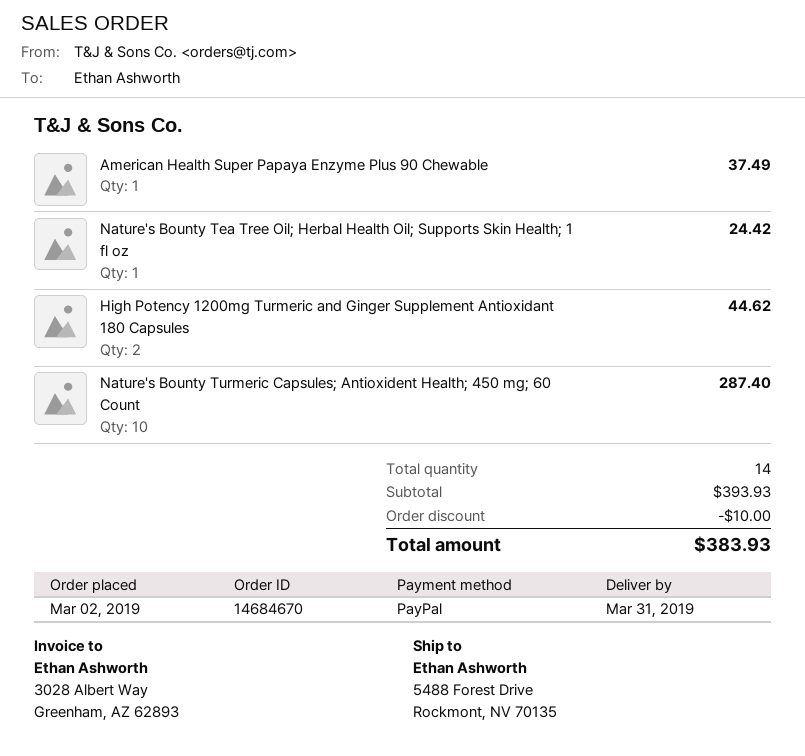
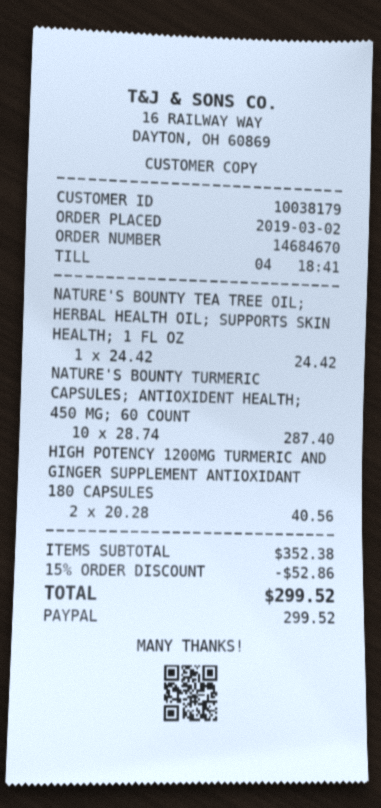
American Health Super Papaya Enzyme Plus 90 Chewable: 1 for 37.49 -> none
High Potency 1200mg Turmeric and Ginger Supplement Antioxidant 180 Capsules: 2 for 44.62 -> 2 for 40.56
subtotal: 393.93 -> 352.38
discount: 10.00 -> 52.86
total: 383.93 -> 299.52

